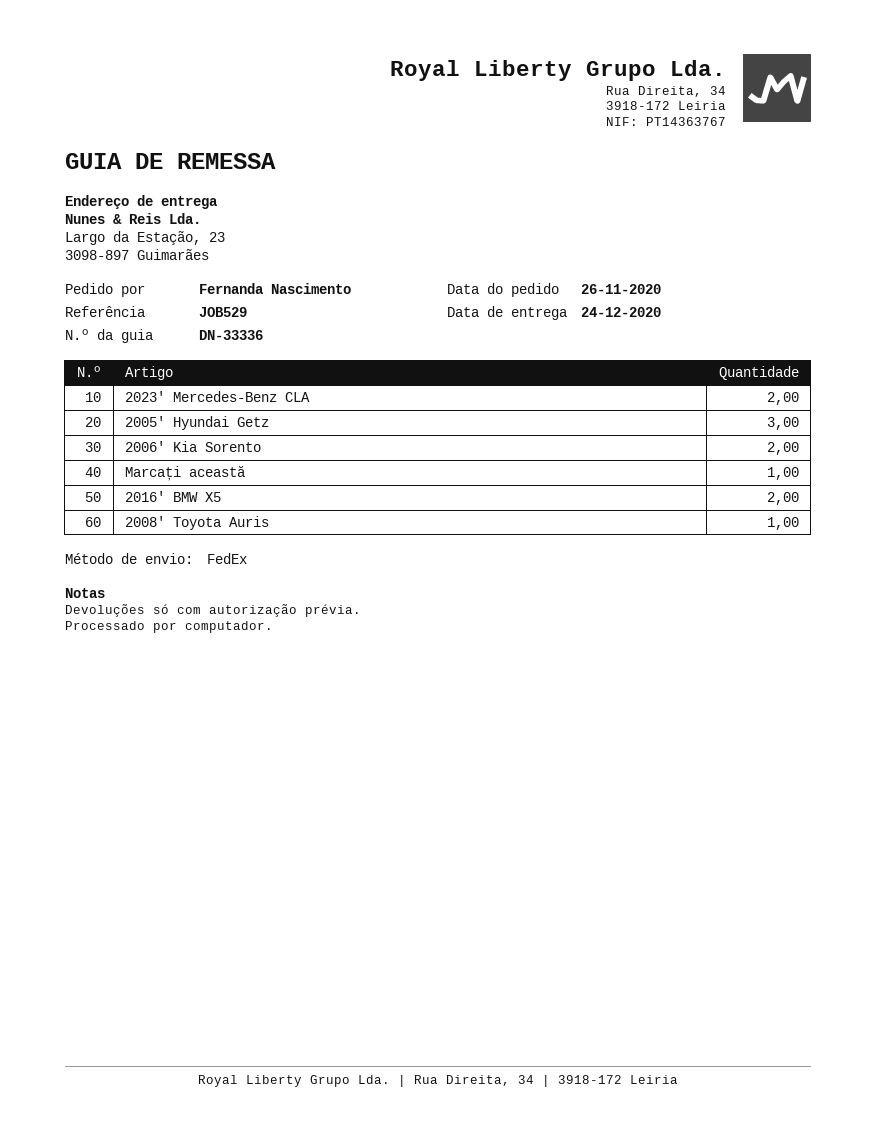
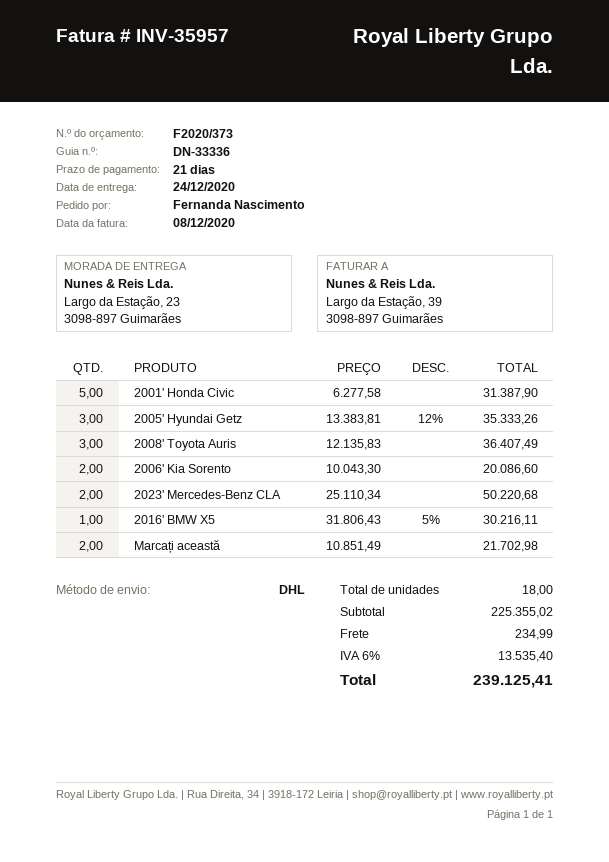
shipping method: FedEx -> DHL
Marcați această: 1 -> 2
2016' BMW X5: 2 -> 1
2008' Toyota Auris: 1 -> 3
2001' Honda Civic: none -> 5

